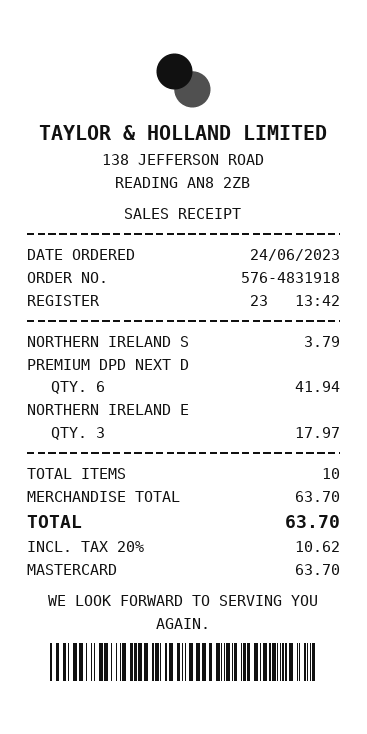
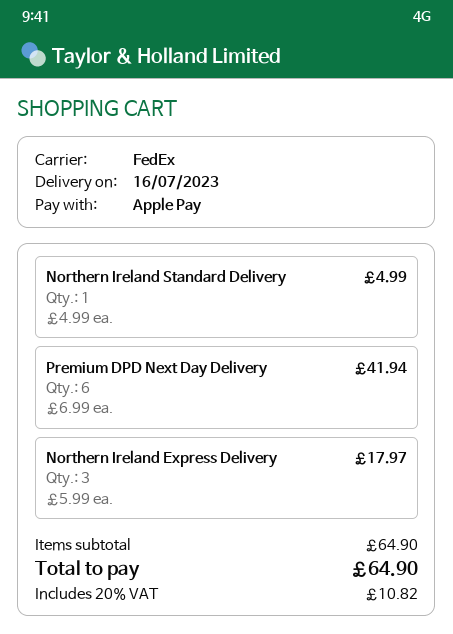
payment method: Mastercard -> Apple Pay
NORTHERN IRELAND S: 1 for 3.79 -> 1 for 4.99
subtotal: 63.70 -> 64.90
tax: 20% = 10.62 -> 20% = 10.82
total: 63.70 -> 64.90

